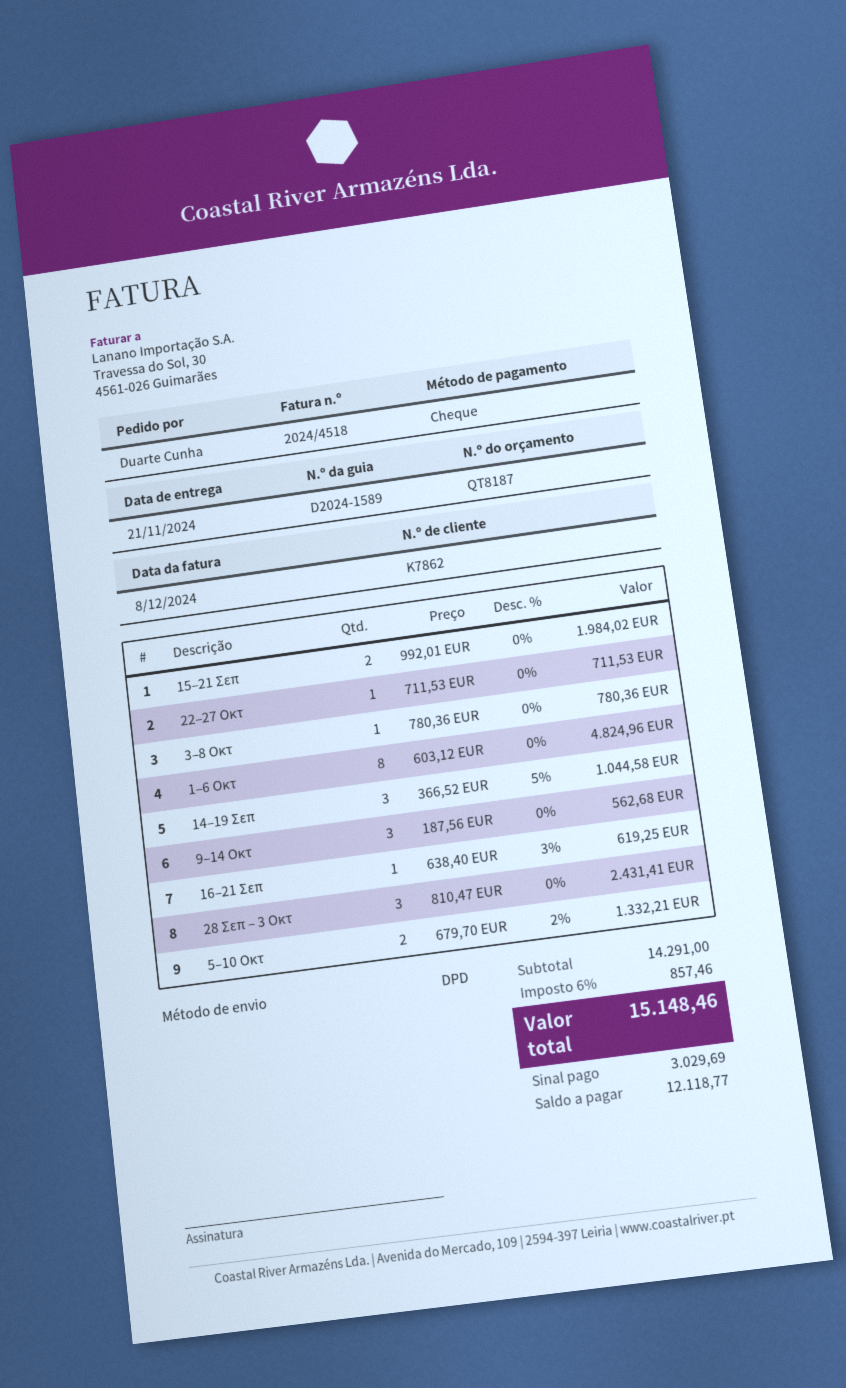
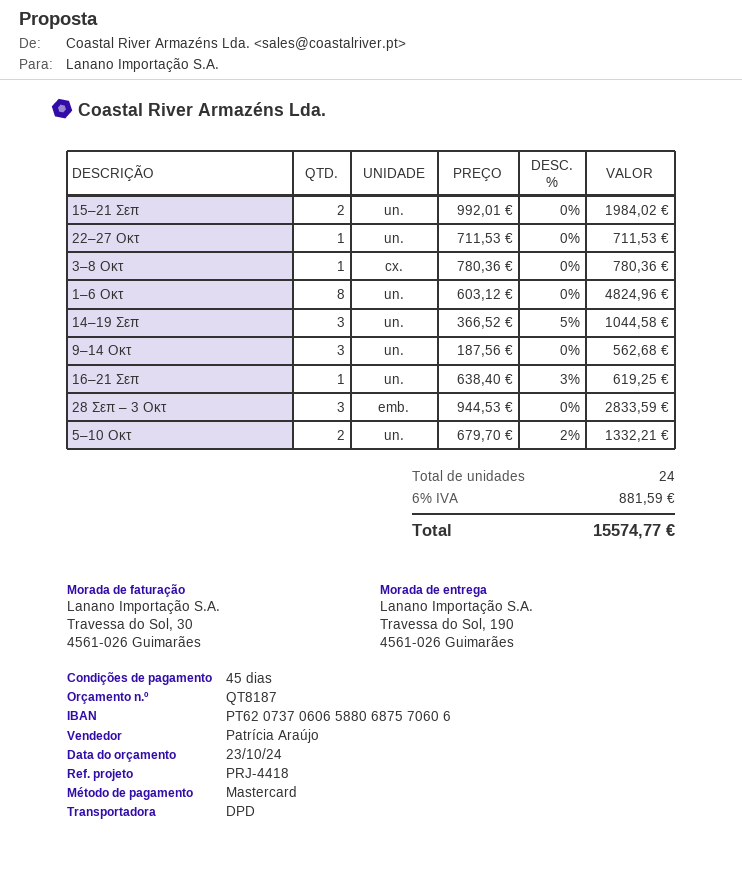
payment method: cheque -> Mastercard
28 Σεπ – 3 Οκτ: 3 x 810.47 = 2431.41 -> 3 x 944.53 = 2833.59
tax: 6% = 857.46 -> 6% = 881.59
total: 15148.46 -> 15574.77

